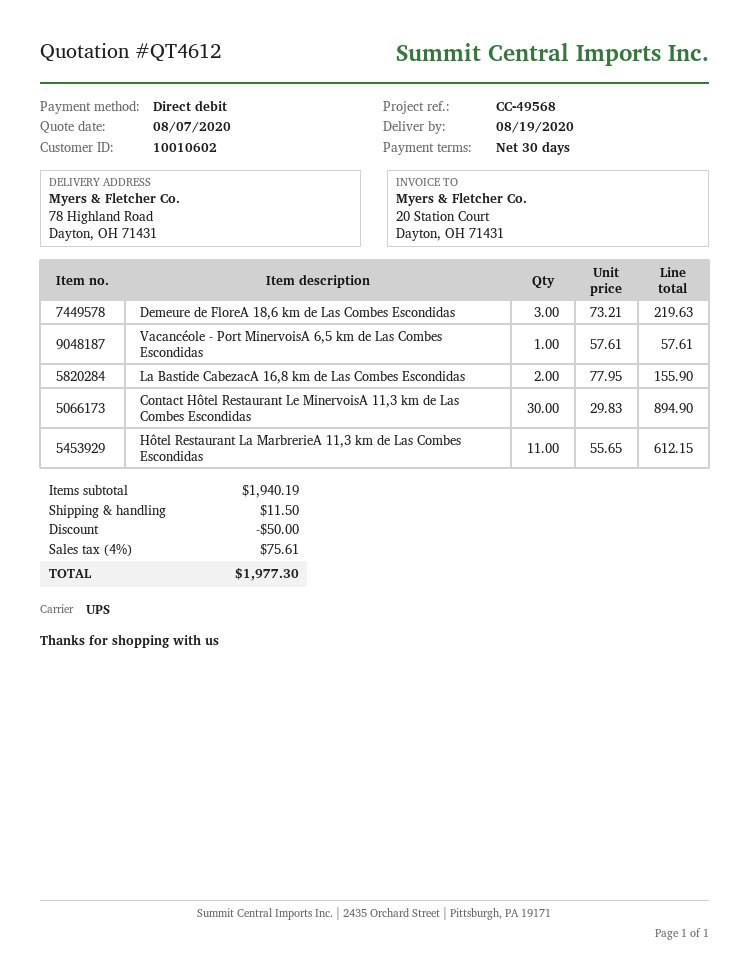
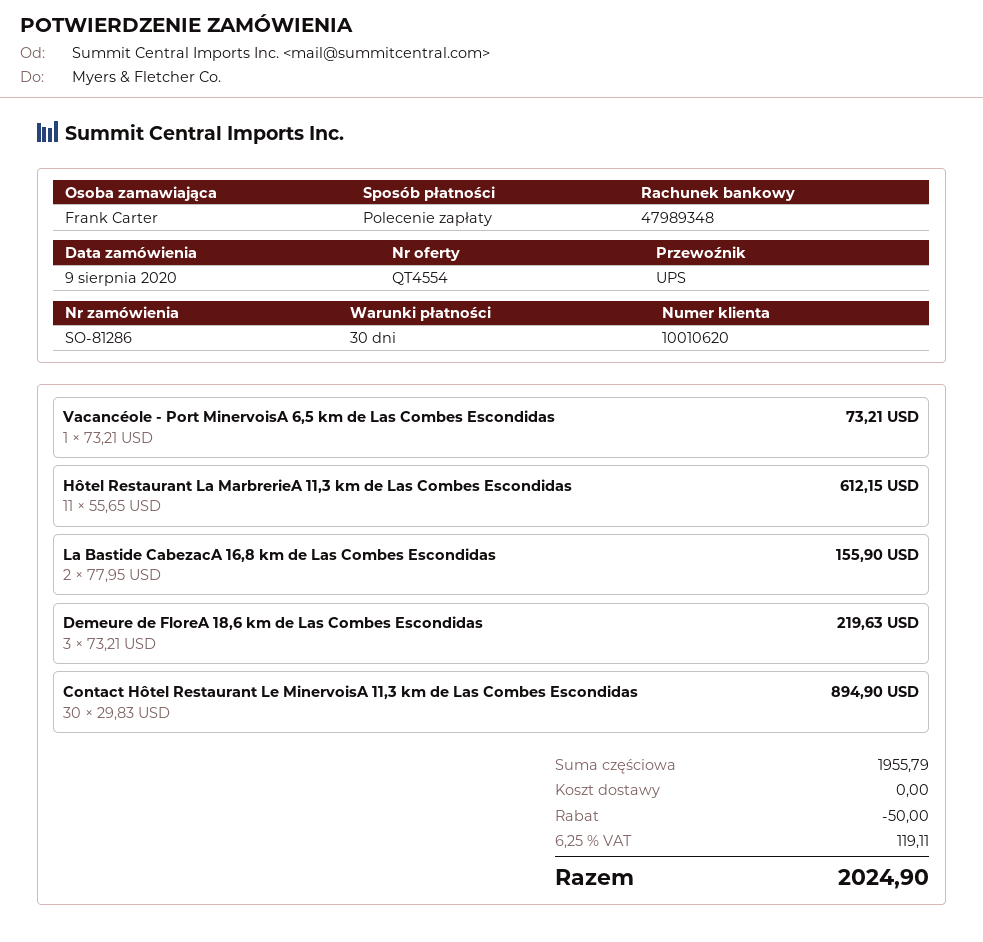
quote number: QT4612 -> QT4554
customer number: 10010602 -> 10010620
Vacancéole - Port MinervoisA 6,5 km de Las Combes Escondidas: 1 x 57.61 = 57.61 -> 1 x 73.21 = 73.21
subtotal: 1940.19 -> 1955.79
shipping: 11.50 -> 0.00
tax: 4% = 75.61 -> 6.25% = 119.11
total: 1977.30 -> 2024.90

